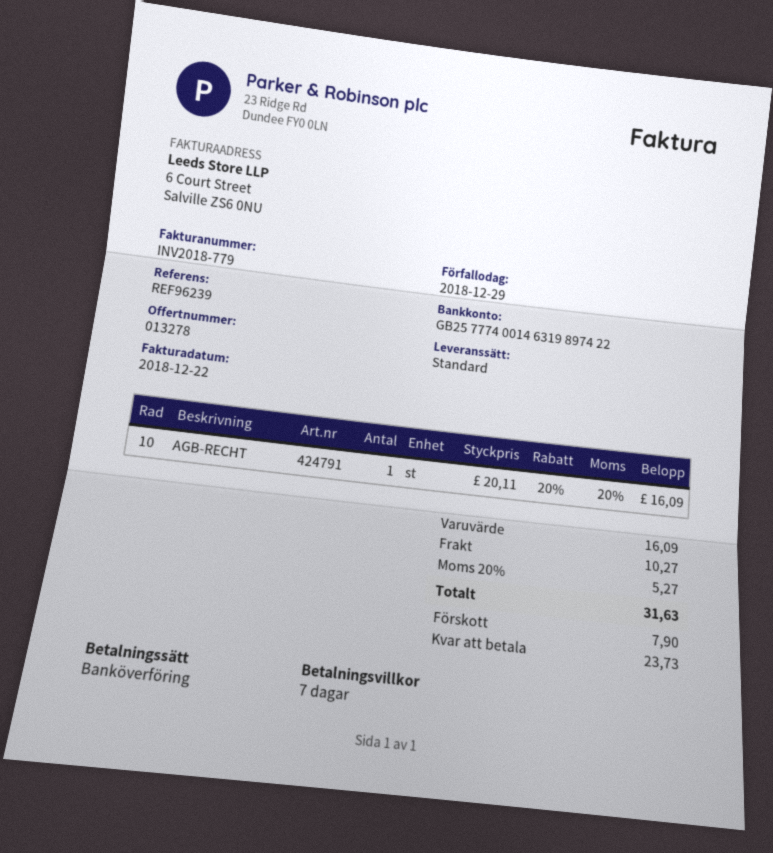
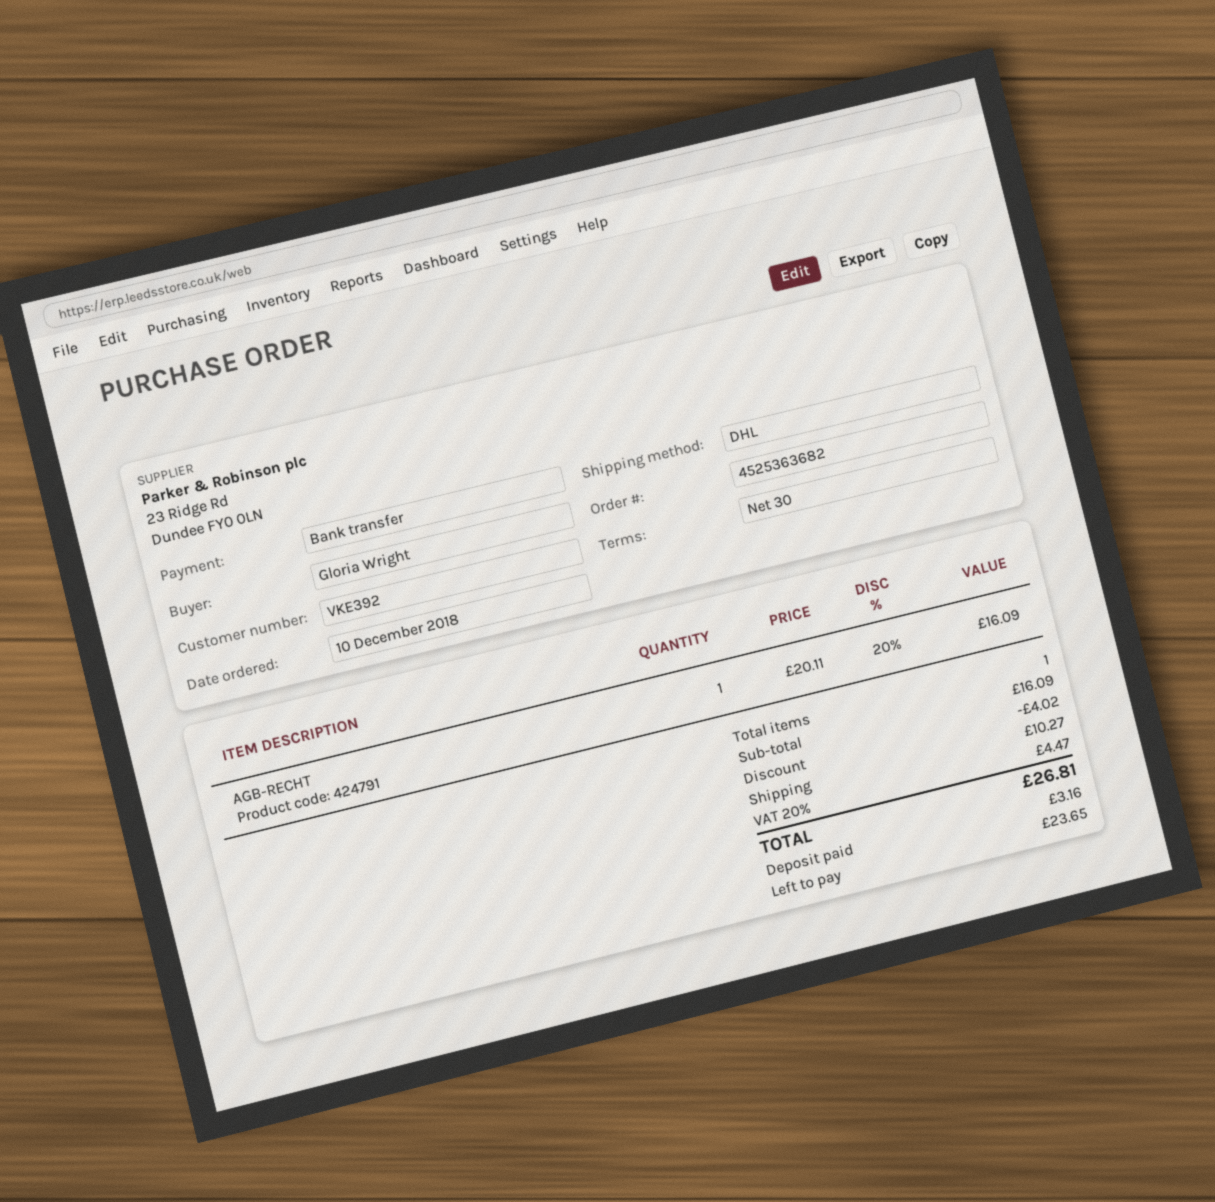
payment terms: 7 days -> 30 days
shipping method: standard -> DHL
discount: none -> 4.02
tax: 20% = 5.27 -> 20% = 4.47
total: 31.63 -> 26.81
deposit: 7.90 -> 3.16
balance: 23.73 -> 23.65

